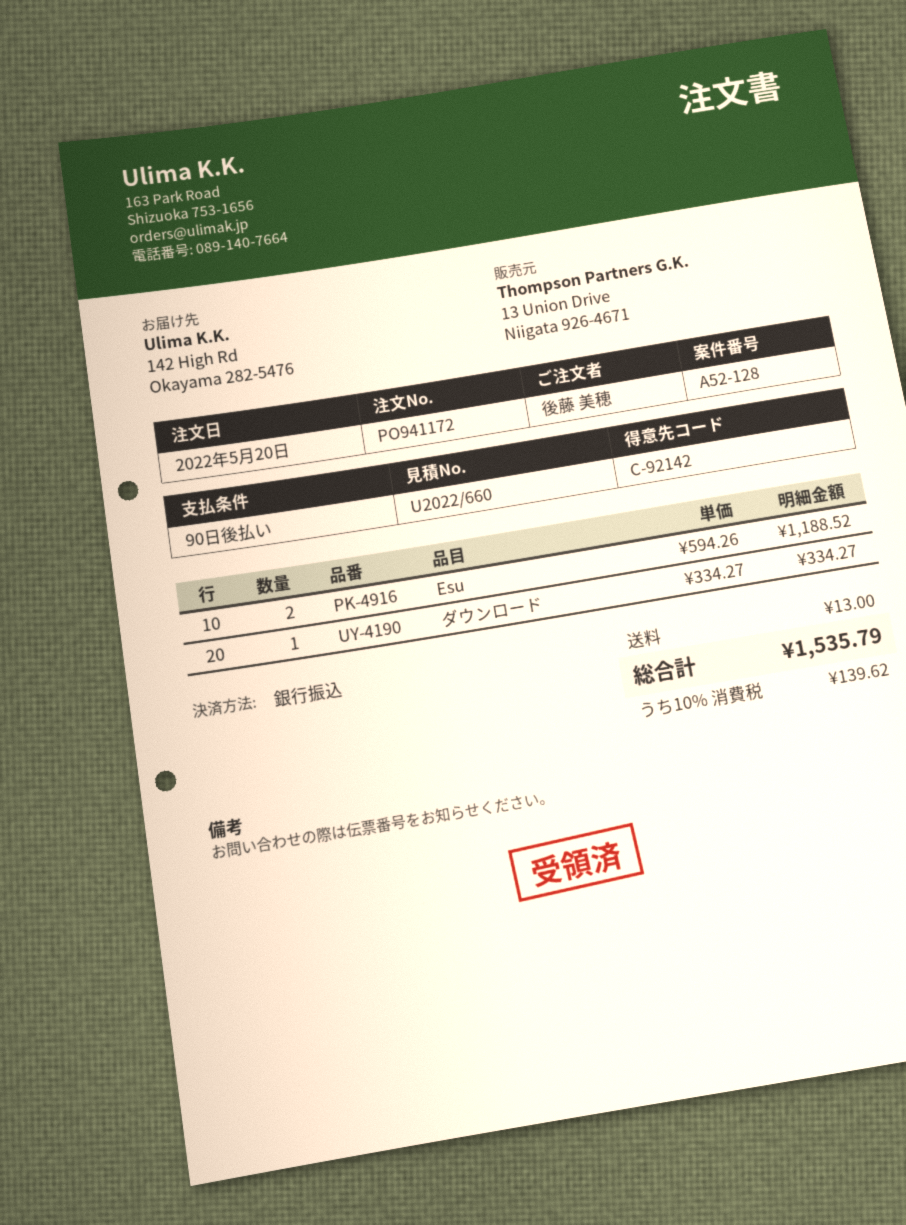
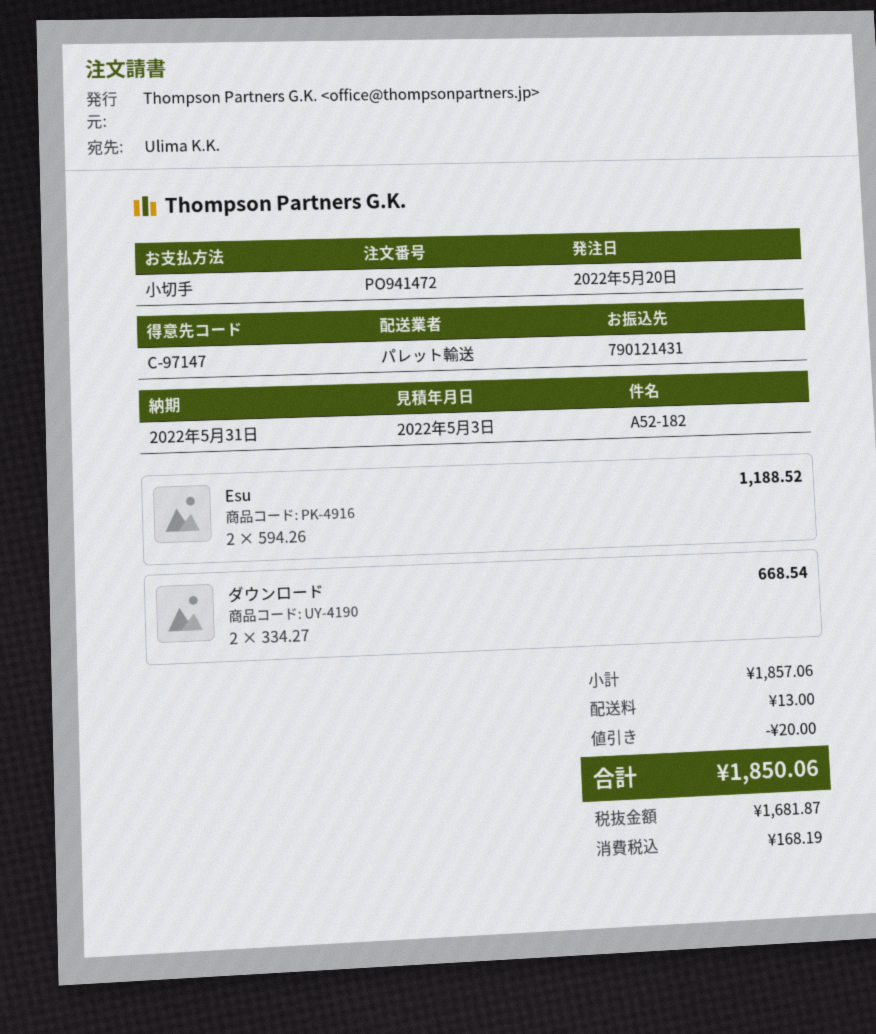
order number: PO941172 -> PO941472
customer number: C-92142 -> C-97147
reference: A52-128 -> A52-182
payment method: bank transfer -> cheque
ダウンロード: 1 x 334.27 = 334.27 -> 2 x 334.27 = 668.54
discount: none -> 20.00
tax: 139.62 -> 168.19
total: 1535.79 -> 1850.06

